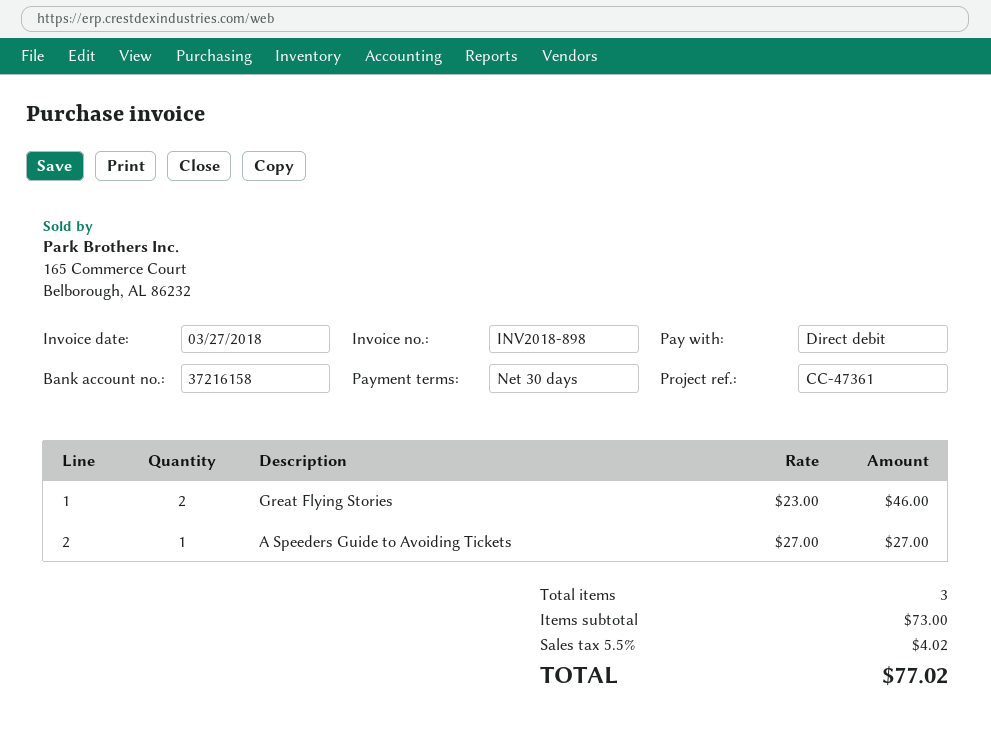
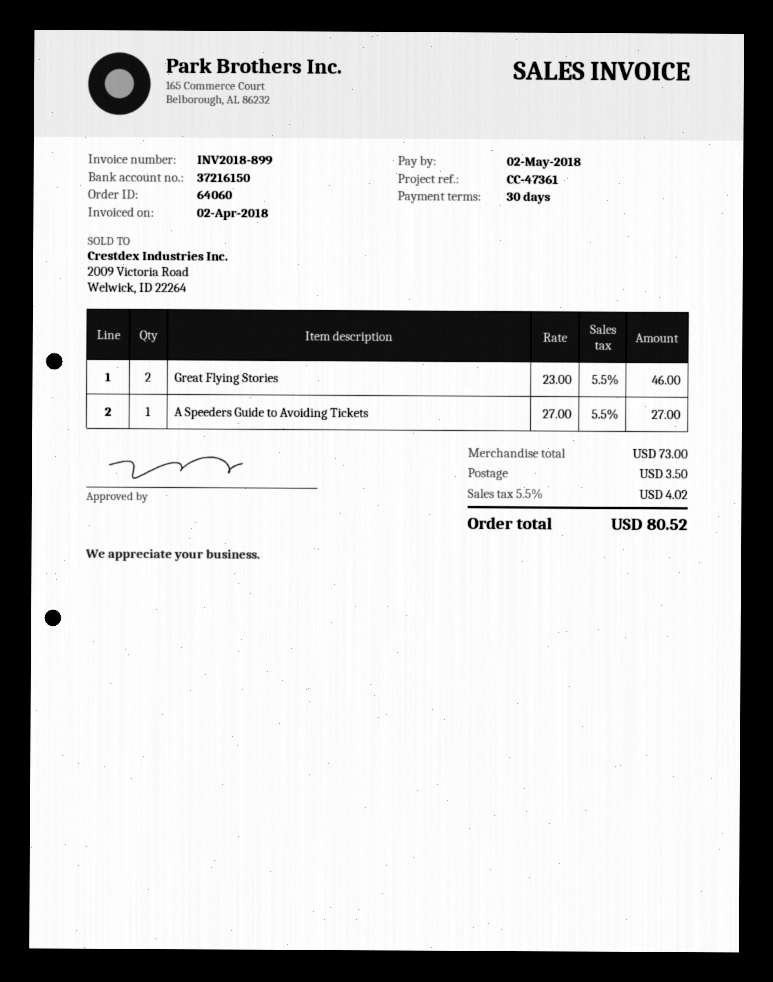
invoice number: INV2018-898 -> INV2018-899
invoice date: 2018-03-27 -> 2018-04-02
bank account: 37216158 -> 37216150
shipping: none -> 3.50
total: 77.02 -> 80.52

